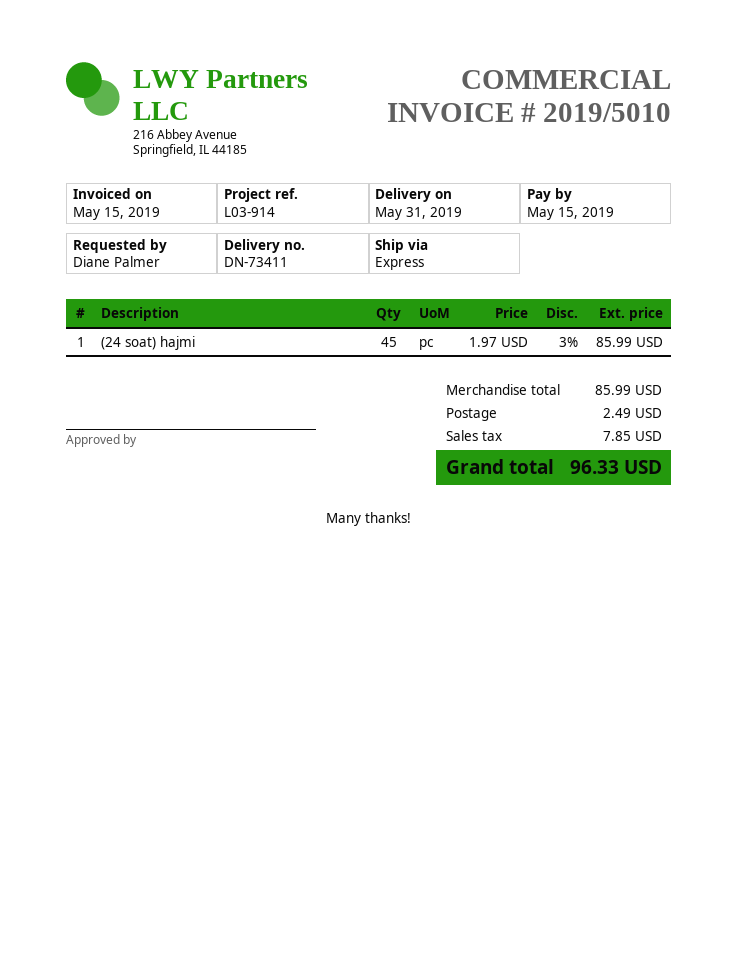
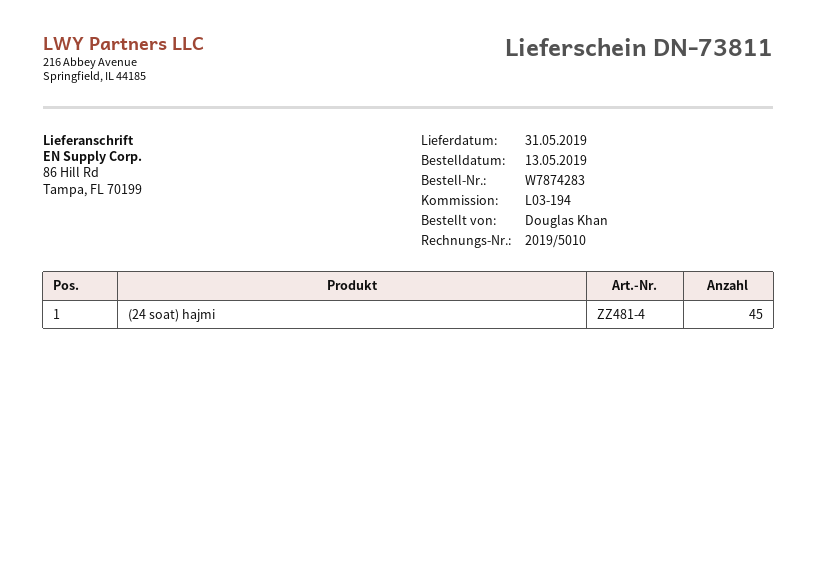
delivery note number: DN-73411 -> DN-73811
reference: L03-914 -> L03-194
ordered by: Diane Palmer -> Douglas Khan

